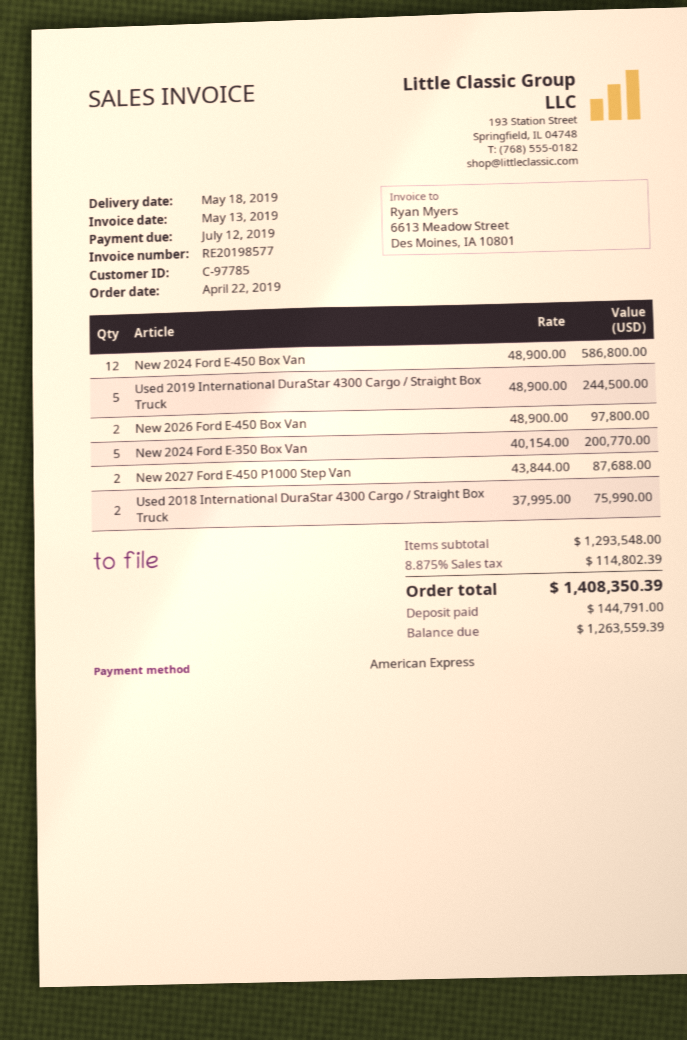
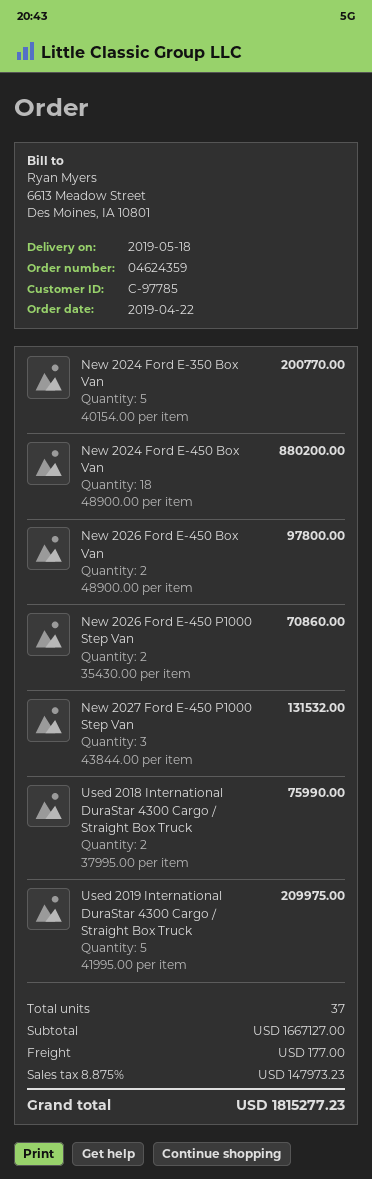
New 2024 Ford E-450 Box Van: 12 x 48900.00 = 586800.00 -> 18 x 48900.00 = 880200.00
Used 2019 International DuraStar 4300 Cargo / Straight Box Truck: 5 x 48900.00 = 244500.00 -> 5 x 41995.00 = 209975.00
New 2027 Ford E-450 P1000 Step Van: 2 x 43844.00 = 87688.00 -> 3 x 43844.00 = 131532.00
New 2026 Ford E-450 P1000 Step Van: none -> 2 x 35430.00 = 70860.00
subtotal: 1293548.00 -> 1667127.00
shipping: none -> 177.00
tax: 8.875% = 114802.39 -> 8.875% = 147973.23
total: 1408350.39 -> 1815277.23

